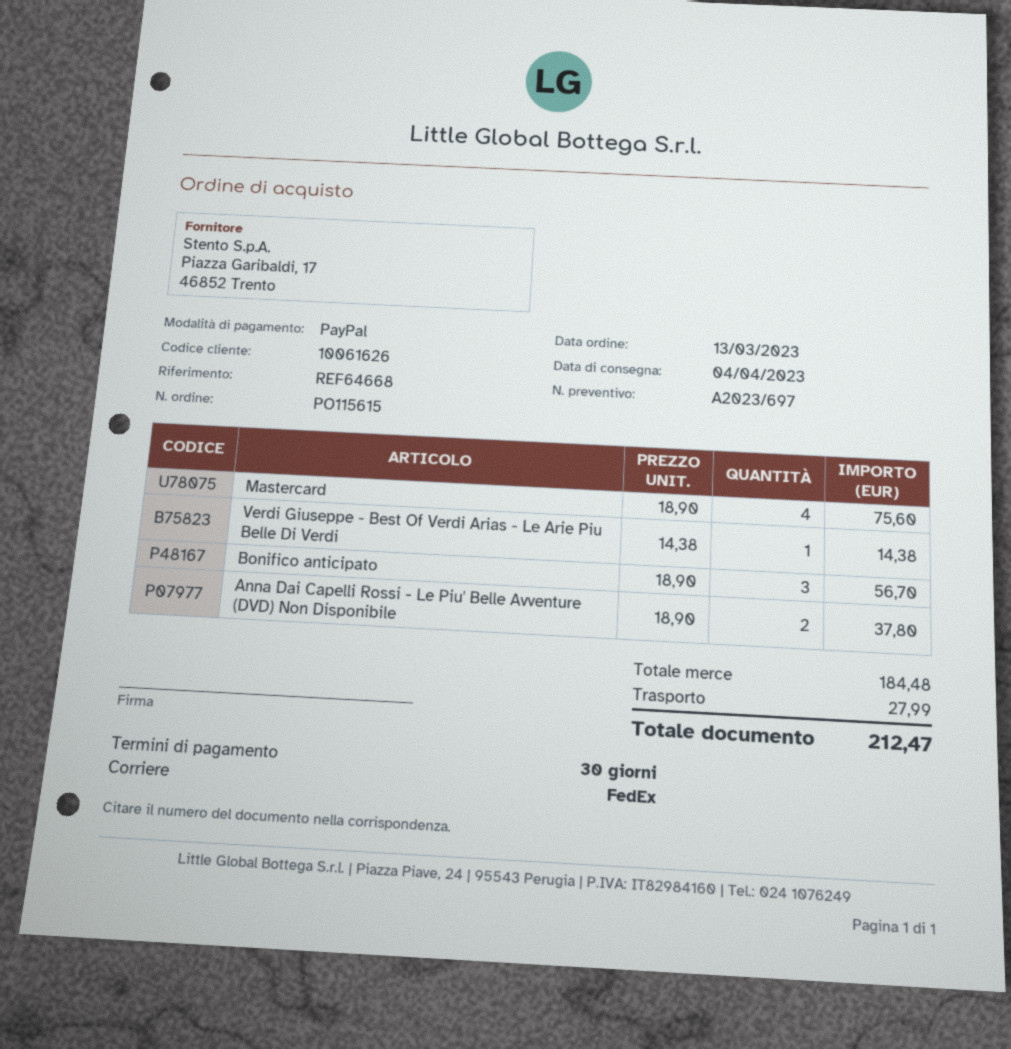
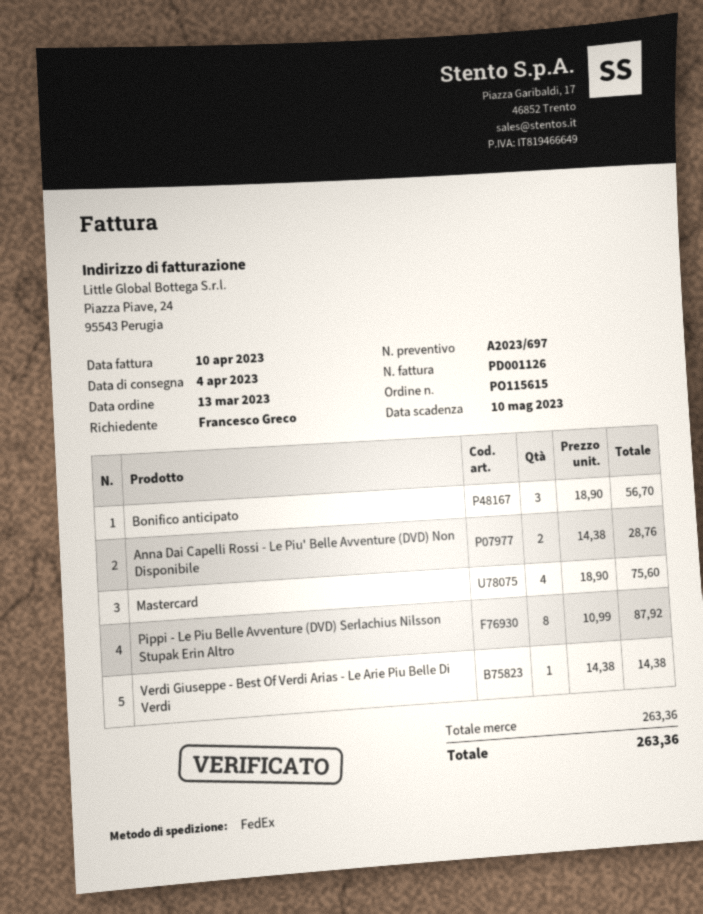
Anna Dai Capelli Rossi - Le Piu' Belle Avventure (DVD) Non Disponibile: 2 x 18.90 = 37.80 -> 2 x 14.38 = 28.76
Pippi - Le Piu Belle Avventure (DVD) Serlachius Nilsson Stupak Erin Altro: none -> 8 x 10.99 = 87.92
subtotal: 184.48 -> 263.36
shipping: 27.99 -> none
total: 212.47 -> 263.36

